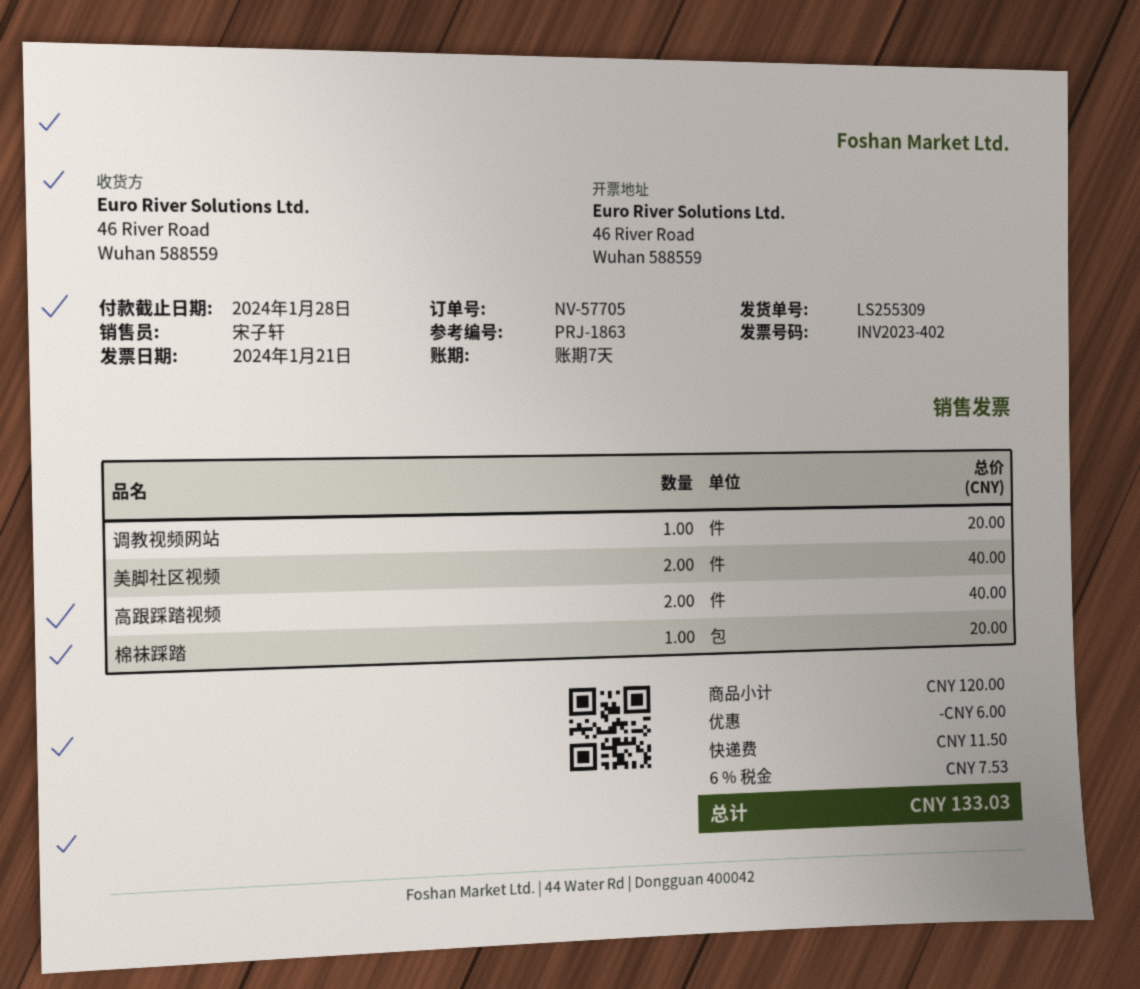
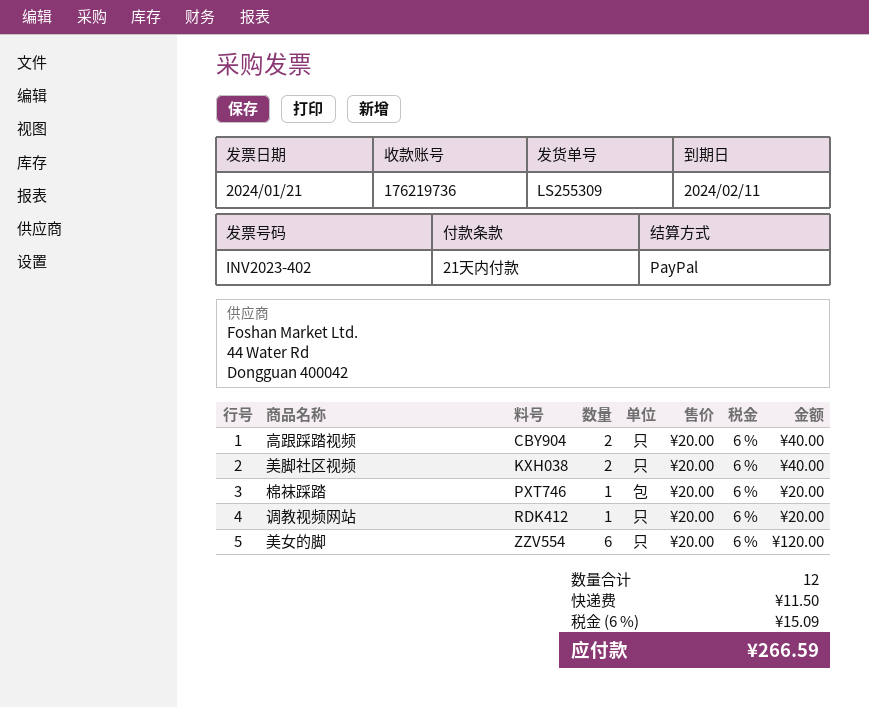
payment terms: 7 days -> 21 days
due date: 2024-01-28 -> 2024-02-11
美女的脚: none -> 6 for 120.00
discount: 6.00 -> none
tax: 6% = 7.53 -> 6% = 15.09
total: 133.03 -> 266.59

